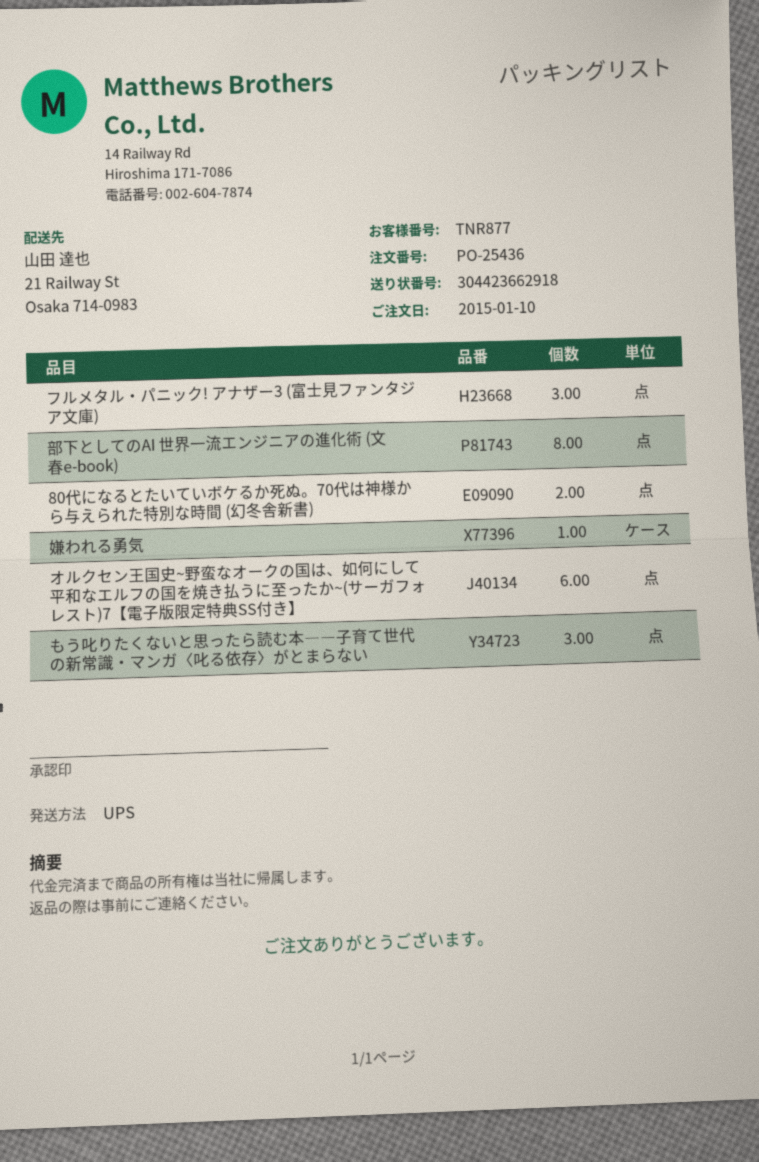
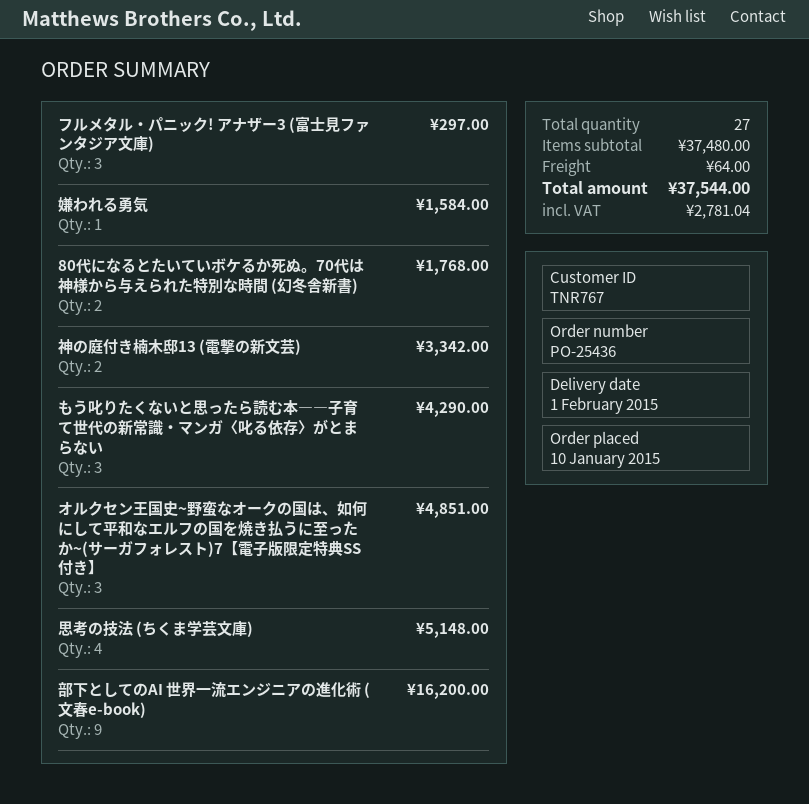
customer number: TNR877 -> TNR767
部下としてのAI 世界一流エンジニアの進化術 (文春e-book): 8 -> 9
オルクセン王国史~野蛮なオークの国は、如何にして平和なエルフの国を焼き払うに至ったか~(サーガフォレスト)7【電子版限定特典SS付き】: 6 -> 3
神の庭付き楠木邸13 (電撃の新文芸): none -> 2
思考の技法 (ちくま学芸文庫): none -> 4

